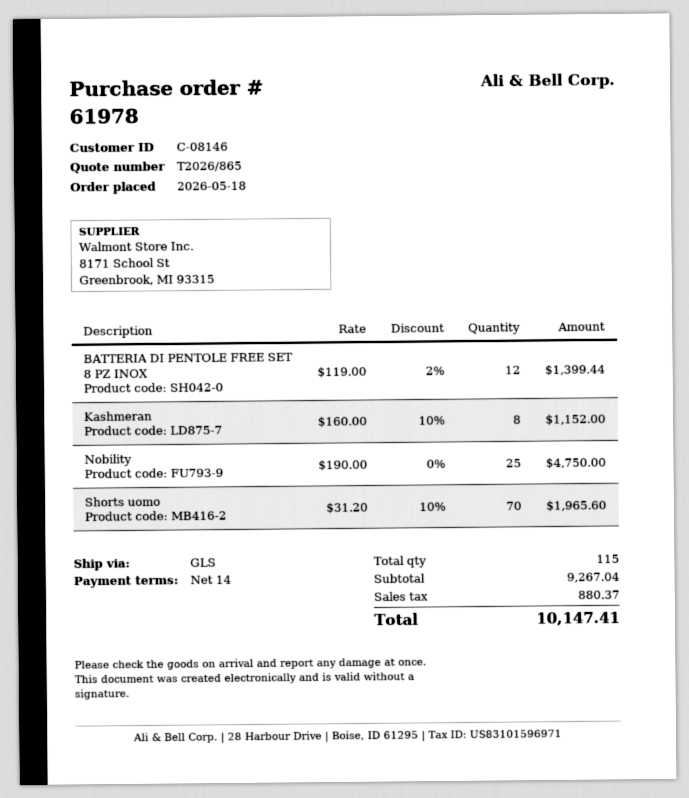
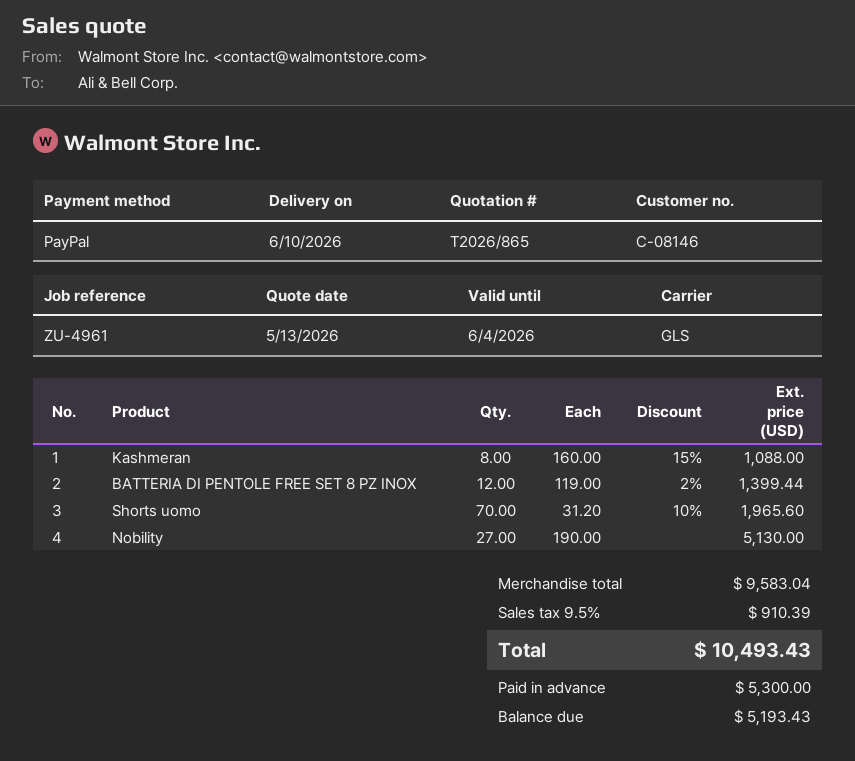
Kashmeran: 8 x 160.00 - 10% = 1152.00 -> 8 x 160.00 - 15% = 1088.00
Nobility: 25 x 190.00 = 4750.00 -> 27 x 190.00 = 5130.00
subtotal: 9267.04 -> 9583.04
tax: 880.37 -> 910.39
total: 10147.41 -> 10493.43

